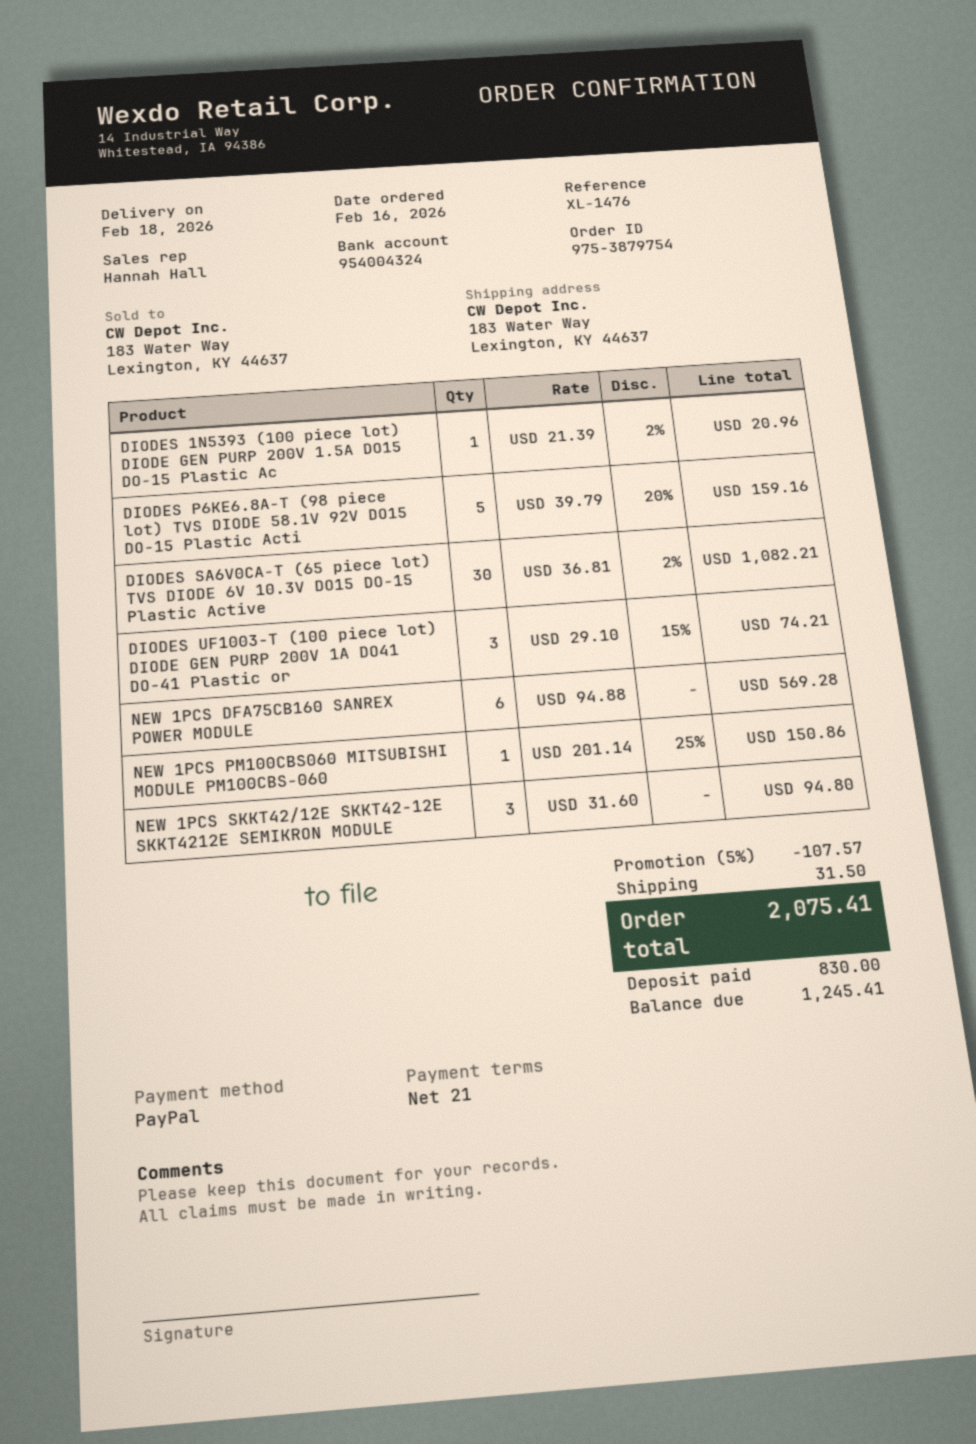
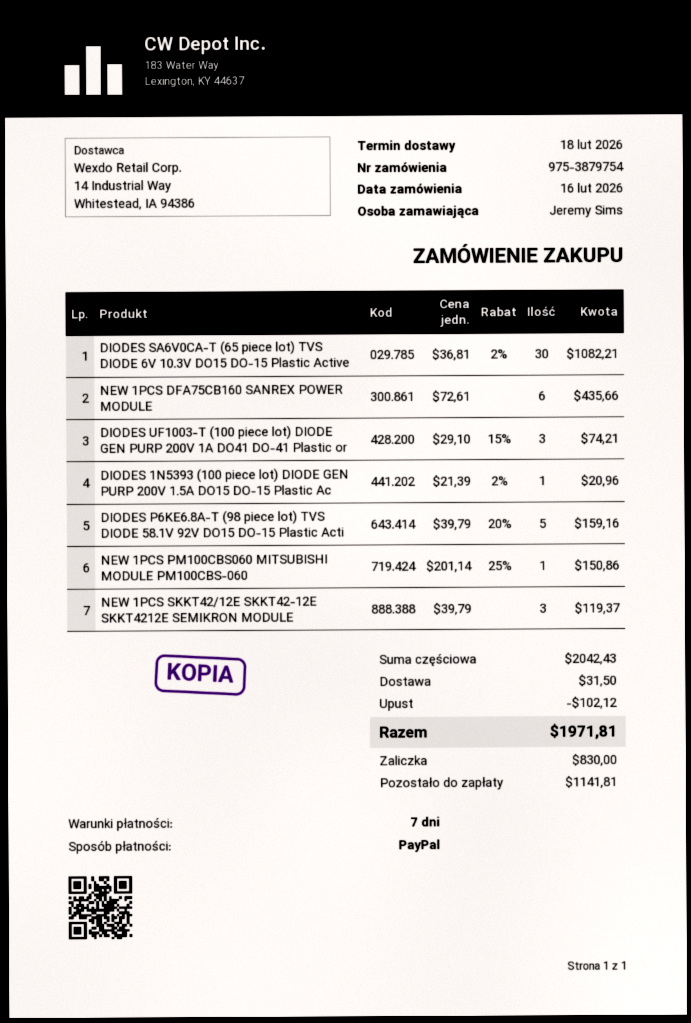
payment terms: 21 days -> 7 days
NEW 1PCS DFA75CB160 SANREX POWER MODULE: 6 x 94.88 = 569.28 -> 6 x 72.61 = 435.66
NEW 1PCS SKKT42/12E SKKT42-12E SKKT4212E SEMIKRON MODULE: 3 x 31.60 = 94.80 -> 3 x 39.79 = 119.37
discount: 107.57 -> 102.12
total: 2075.41 -> 1971.81
balance: 1245.41 -> 1141.81

